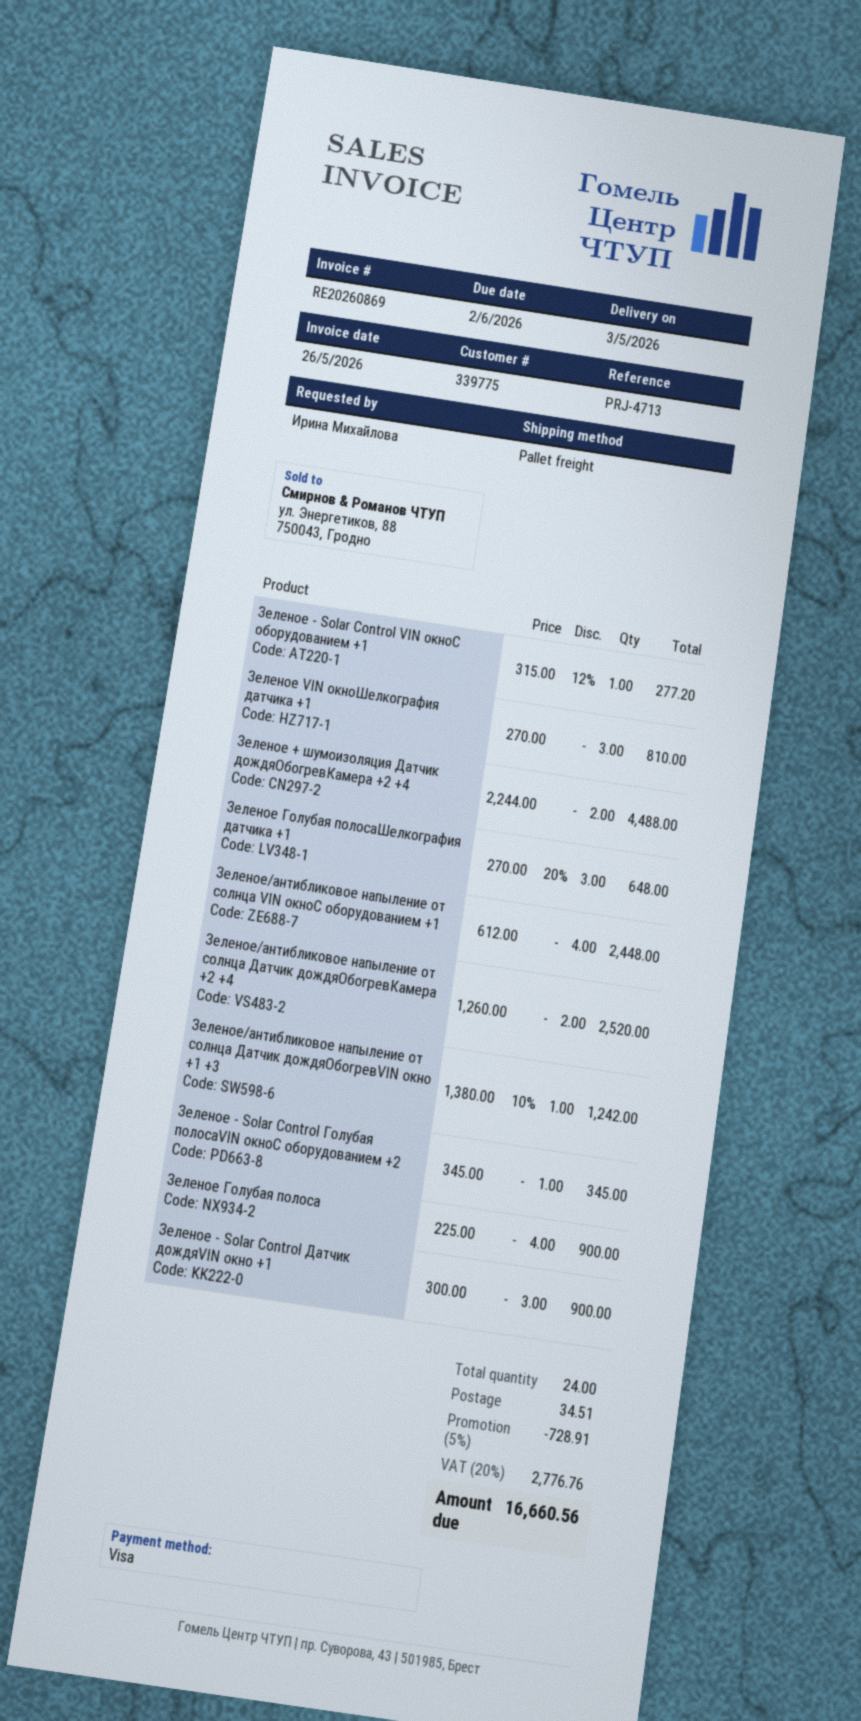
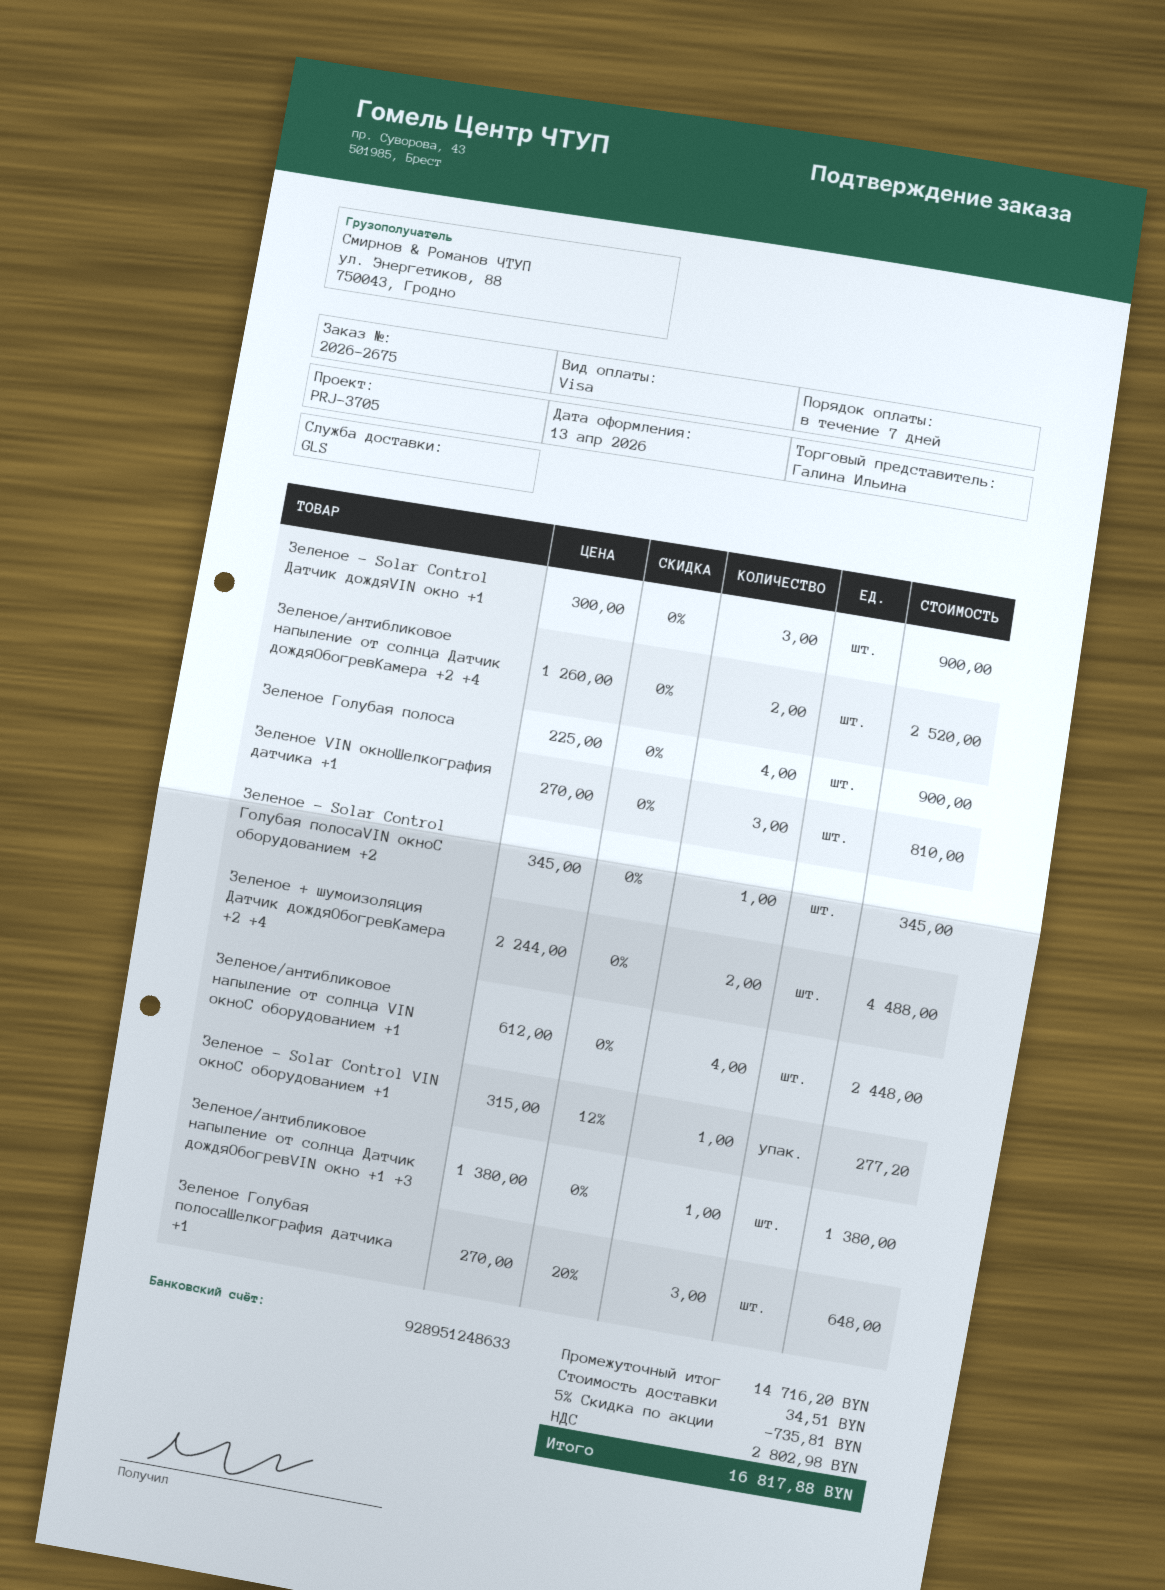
reference: PRJ-4713 -> PRJ-3705
shipping method: pallet freight -> GLS
Зеленое/антибликовое напыление от солнца Датчик дождяОбогревVIN окно +1 +3: 1 x 1380.00 - 10% = 1242.00 -> 1 x 1380.00 = 1380.00
discount: 5% = 728.91 -> 5% = 735.81
tax: 2776.76 -> 2802.98
total: 16660.56 -> 16817.88

